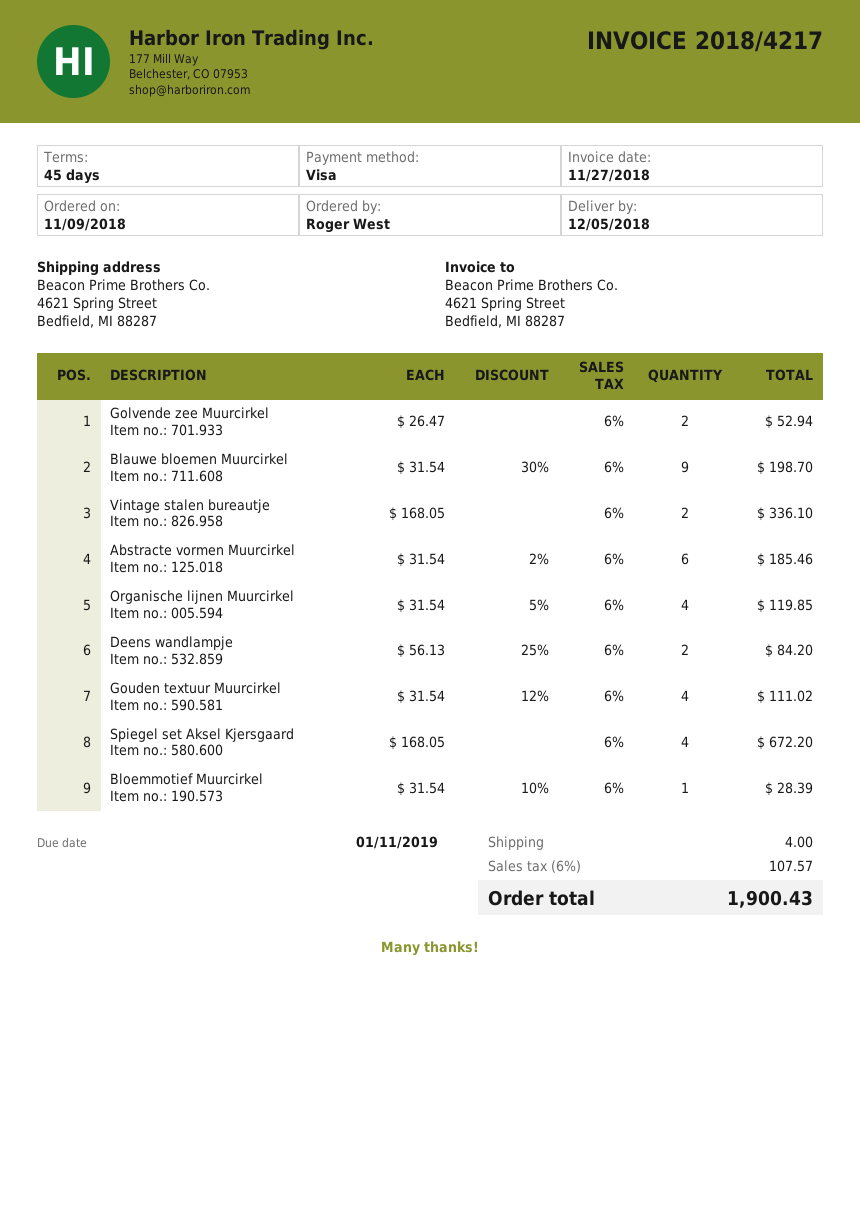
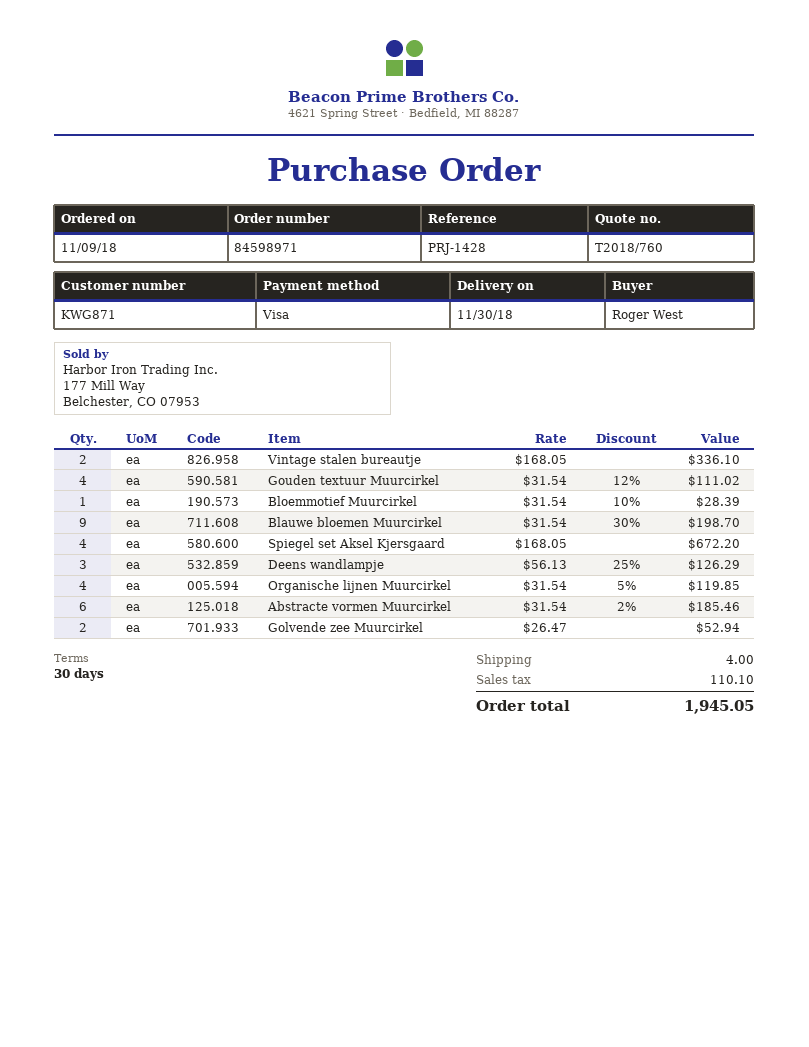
delivery date: 2018-12-05 -> 2018-11-30
payment terms: 45 days -> 30 days
Deens wandlampje: 2 x 56.13 - 25% = 84.20 -> 3 x 56.13 - 25% = 126.29
tax: 107.57 -> 110.10
total: 1900.43 -> 1945.05

